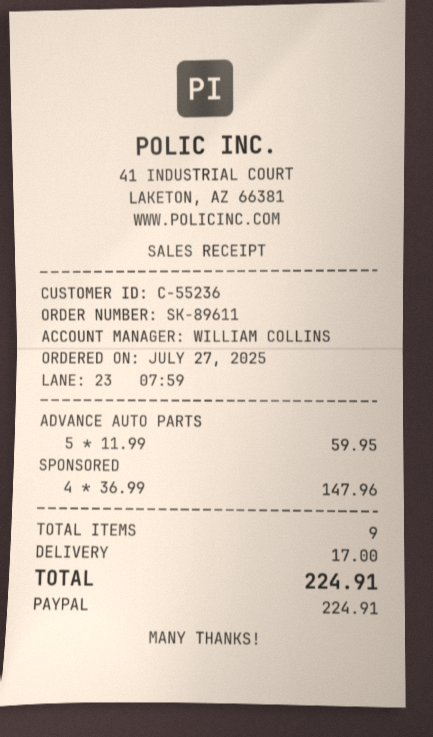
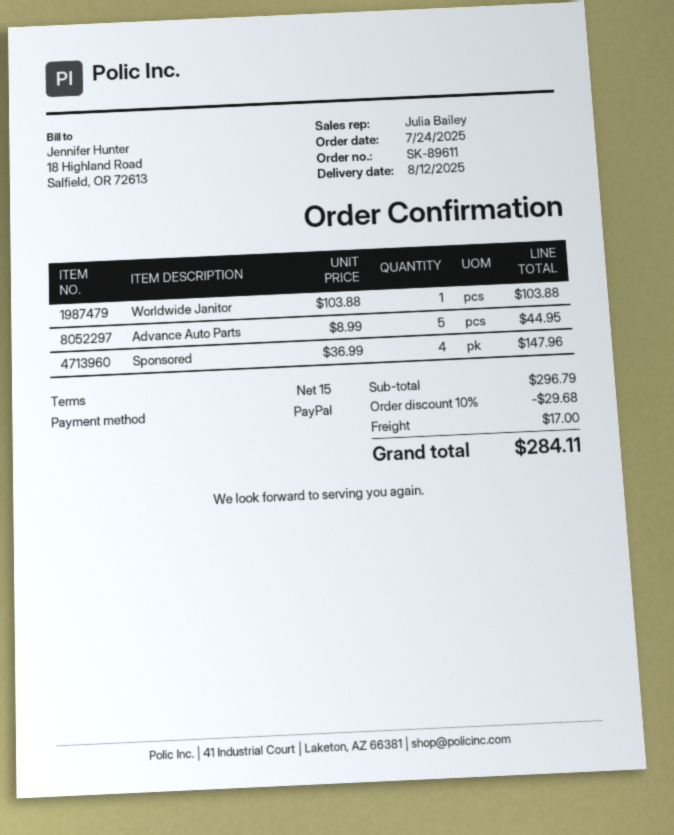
order date: 2025-07-27 -> 2025-07-24
sales rep: WILLIAM COLLINS -> Julia Bailey
ADVANCE AUTO PARTS: 5 x 11.99 = 59.95 -> 5 x 8.99 = 44.95
Worldwide Janitor: none -> 1 x 103.88 = 103.88
discount: none -> 10% = 29.68
total: 224.91 -> 284.11

